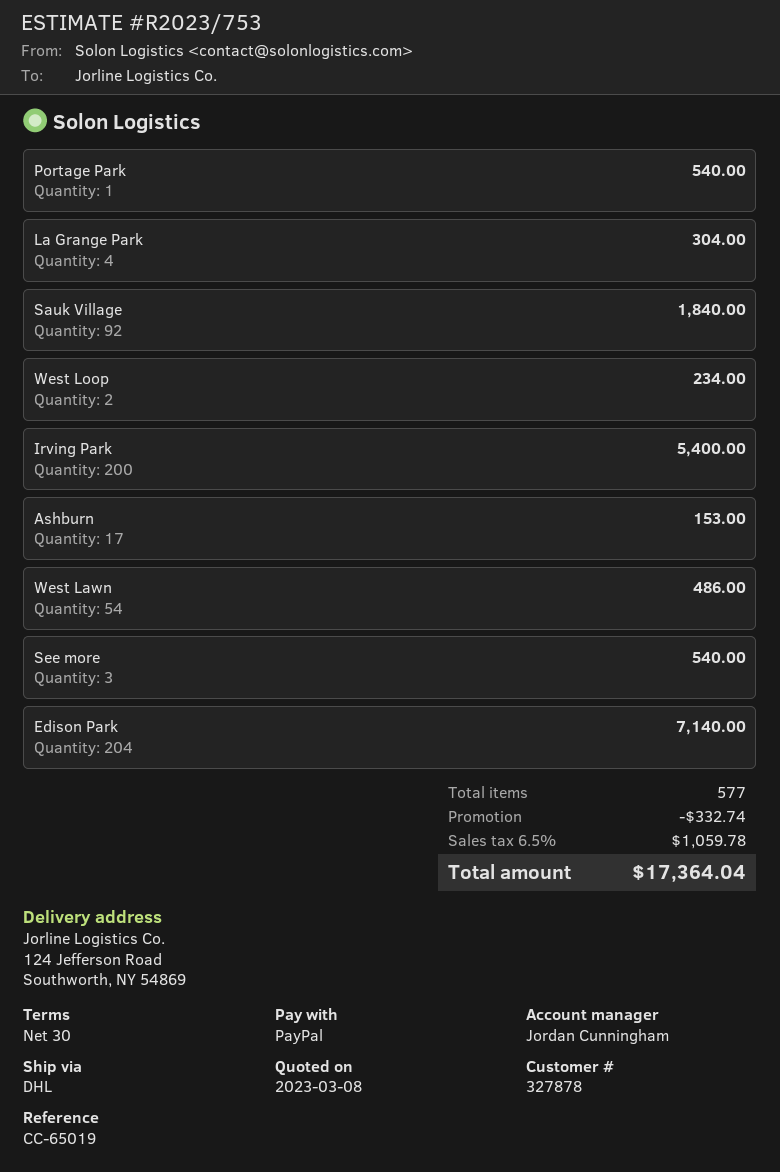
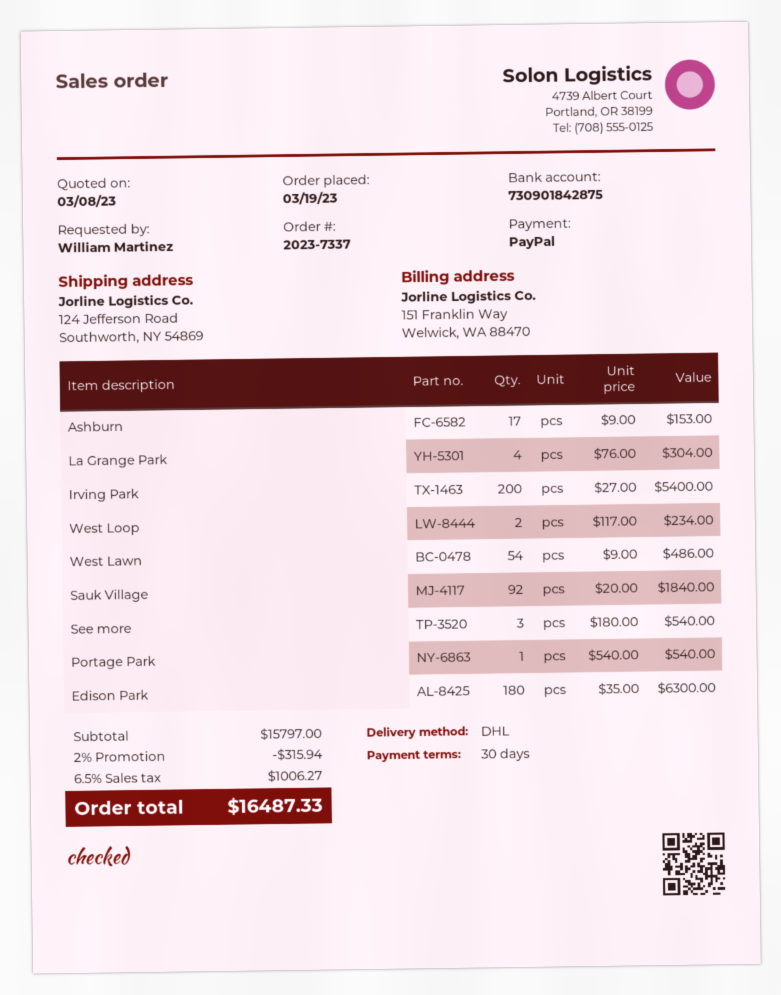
Edison Park: 204 for 7140.00 -> 180 for 6300.00
discount: 332.74 -> 315.94
tax: 6.5% = 1059.78 -> 6.5% = 1006.27
total: 17364.04 -> 16487.33

